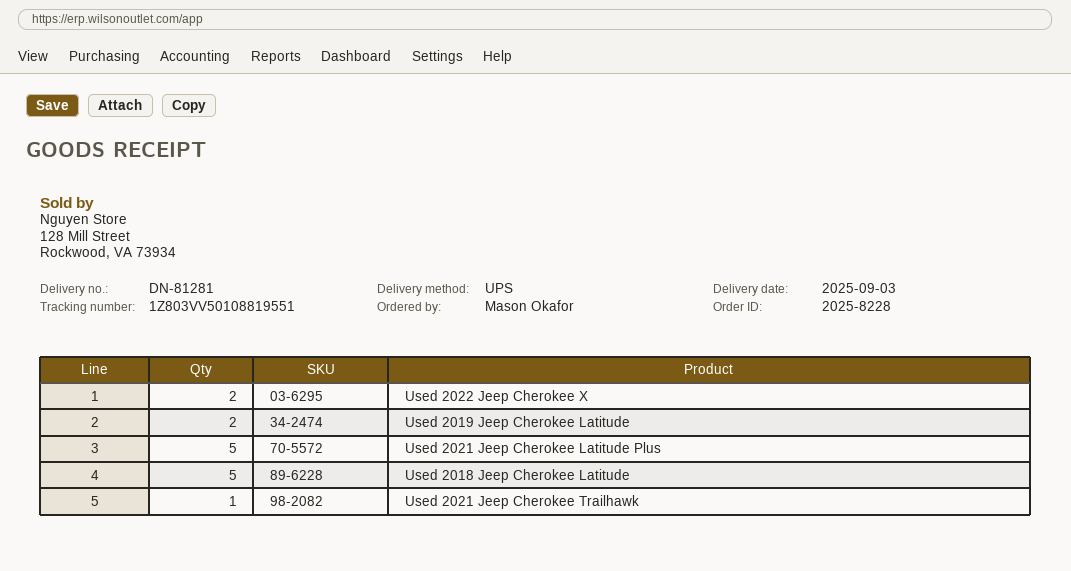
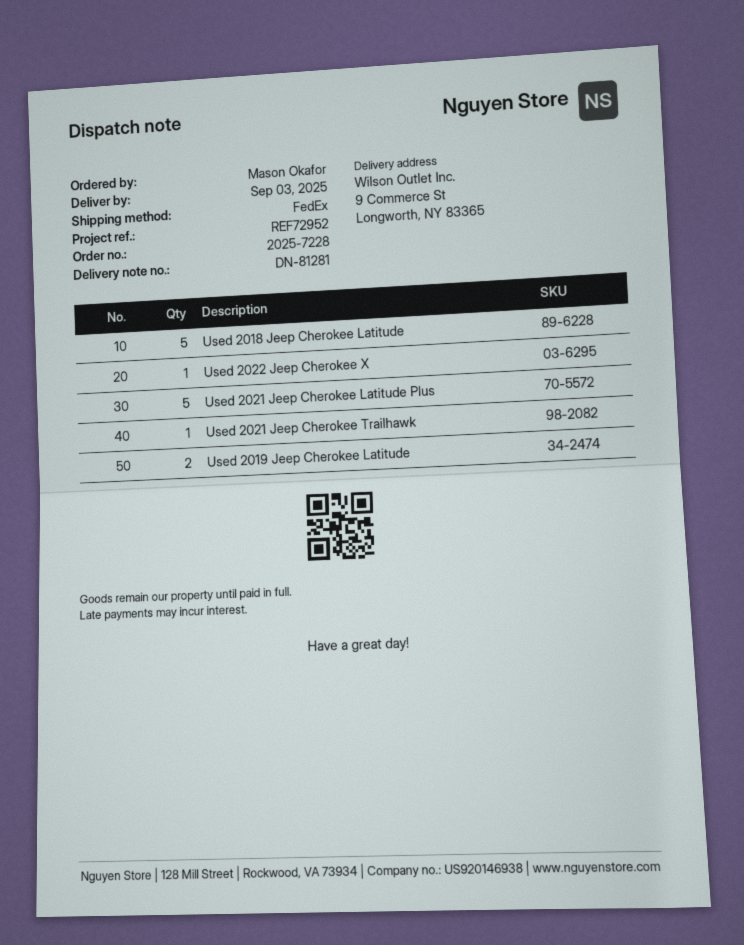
order number: 2025-8228 -> 2025-7228
shipping method: UPS -> FedEx
Used 2022 Jeep Cherokee X: 2 -> 1

